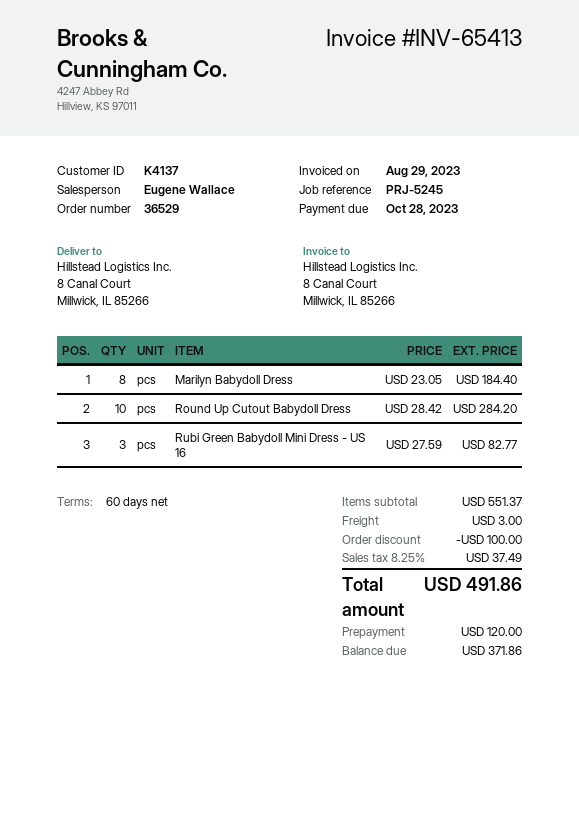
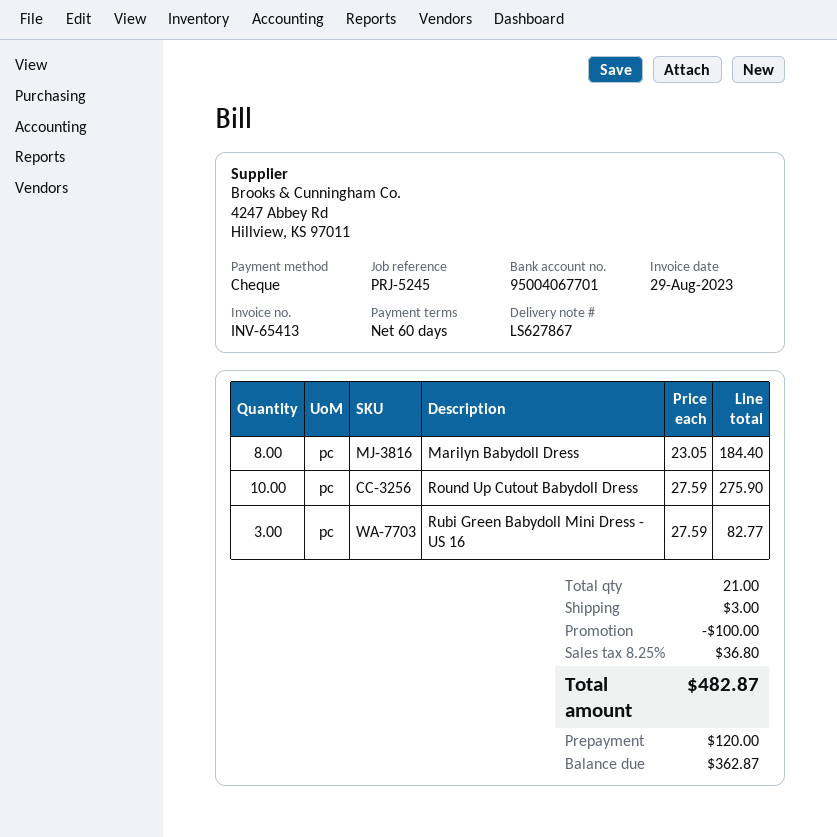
Round Up Cutout Babydoll Dress: 10 x 28.42 = 284.20 -> 10 x 27.59 = 275.90
tax: 8.25% = 37.49 -> 8.25% = 36.80
total: 491.86 -> 482.87
balance: 371.86 -> 362.87

